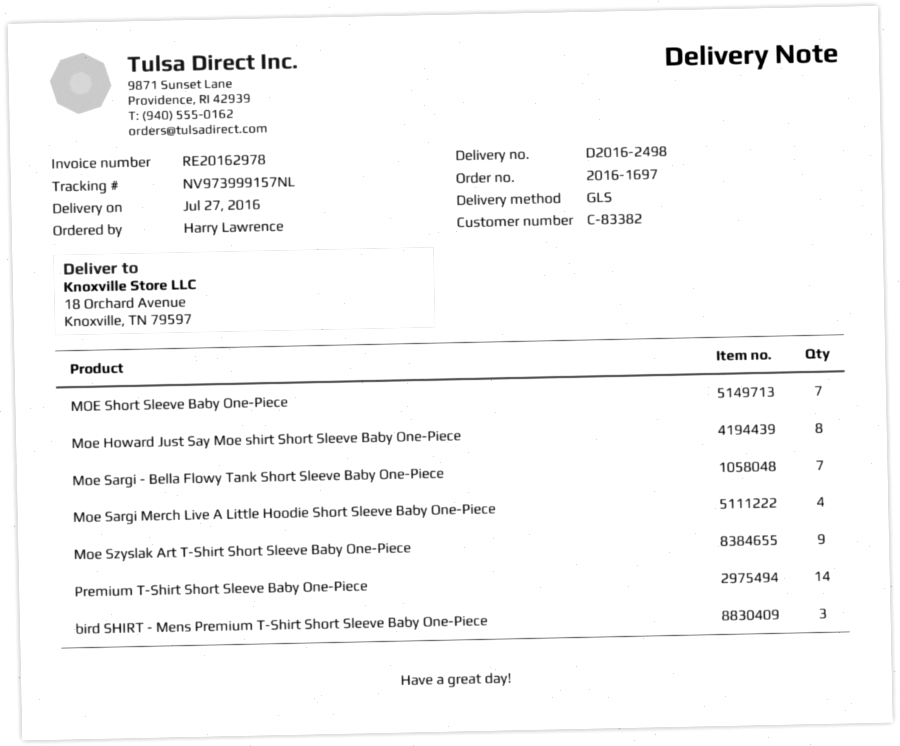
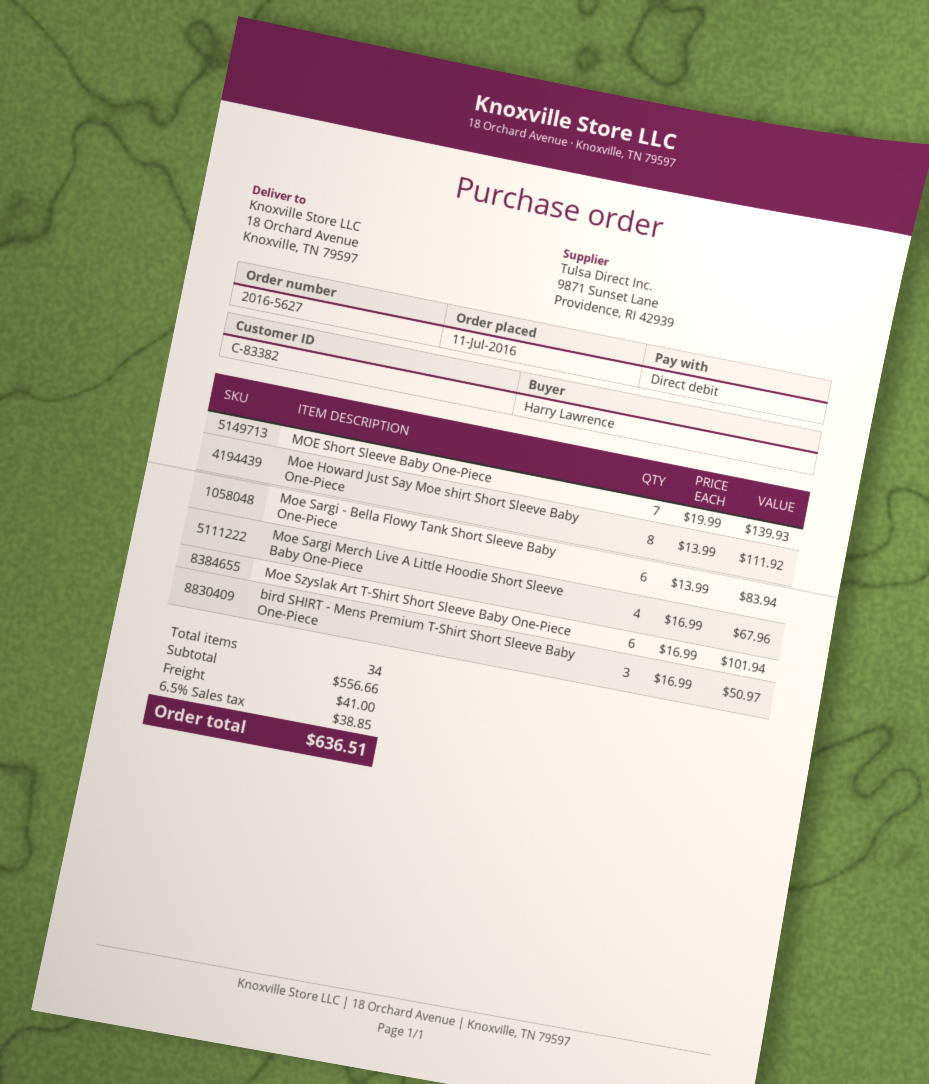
order number: 2016-1697 -> 2016-5627
Moe Sargi - Bella Flowy Tank Short Sleeve Baby One-Piece: 7 -> 6
Moe Szyslak Art T-Shirt Short Sleeve Baby One-Piece: 9 -> 6
Premium T-Shirt Short Sleeve Baby One-Piece: 14 -> none

